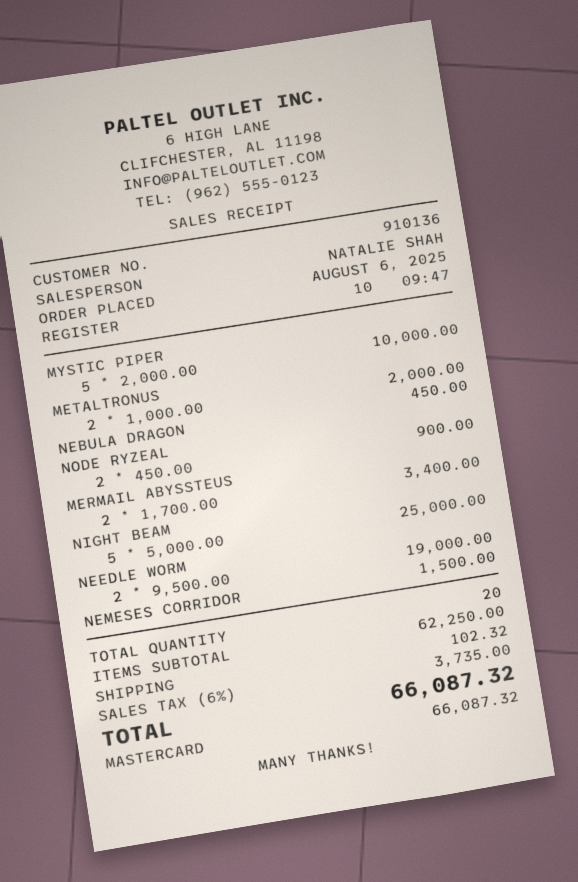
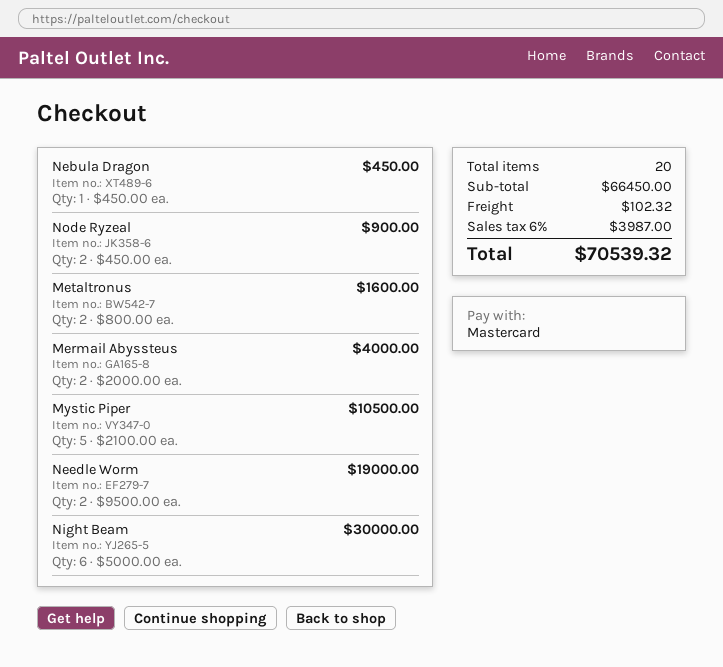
MYSTIC PIPER: 5 x 2000.00 = 10000.00 -> 5 x 2100.00 = 10500.00
METALTRONUS: 2 x 1000.00 = 2000.00 -> 2 x 800.00 = 1600.00
MERMAIL ABYSSTEUS: 2 x 1700.00 = 3400.00 -> 2 x 2000.00 = 4000.00
NIGHT BEAM: 5 x 5000.00 = 25000.00 -> 6 x 5000.00 = 30000.00
NEMESES CORRIDOR: 1 x 1500.00 = 1500.00 -> none
subtotal: 62250.00 -> 66450.00
tax: 6% = 3735.00 -> 6% = 3987.00
total: 66087.32 -> 70539.32

